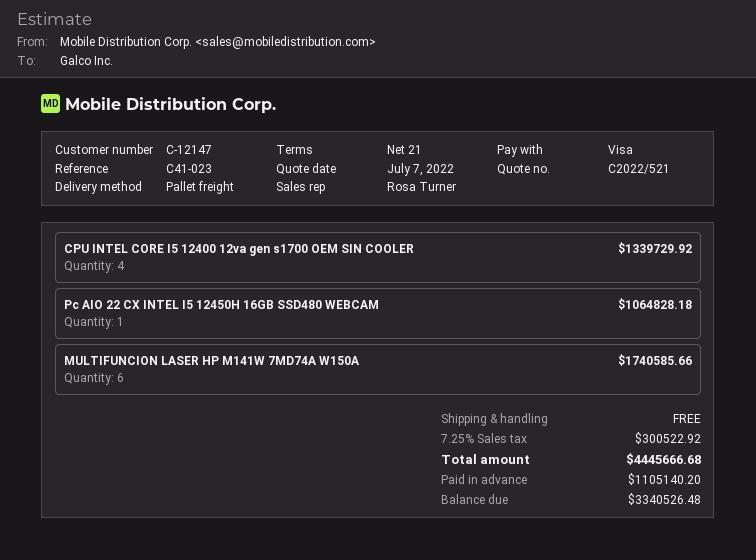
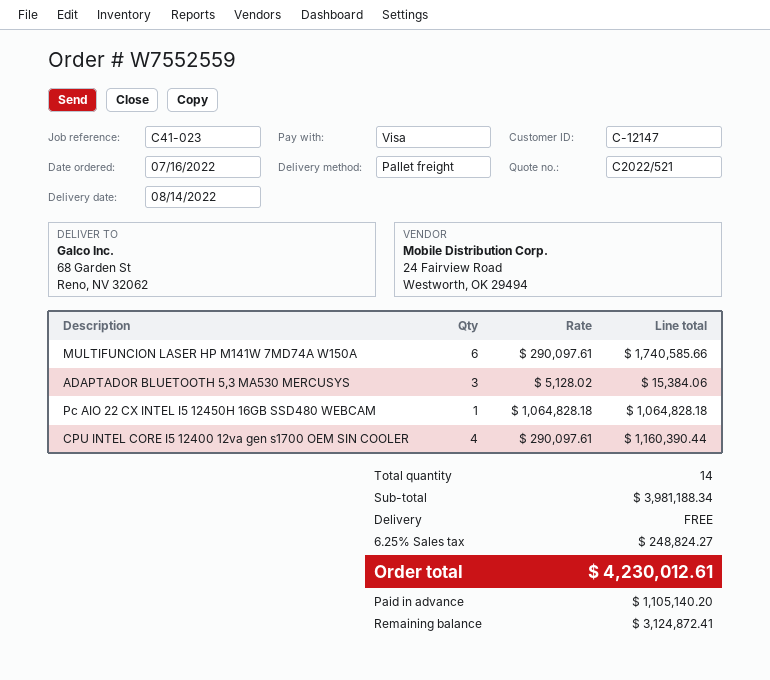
CPU INTEL CORE I5 12400 12va gen s1700 OEM SIN COOLER: 4 for 1339729.92 -> 4 for 1160390.44
ADAPTADOR BLUETOOTH 5,3 MA530 MERCUSYS: none -> 3 for 15384.06
tax: 7.25% = 300522.92 -> 6.25% = 248824.27
total: 4445666.68 -> 4230012.61
balance: 3340526.48 -> 3124872.41

